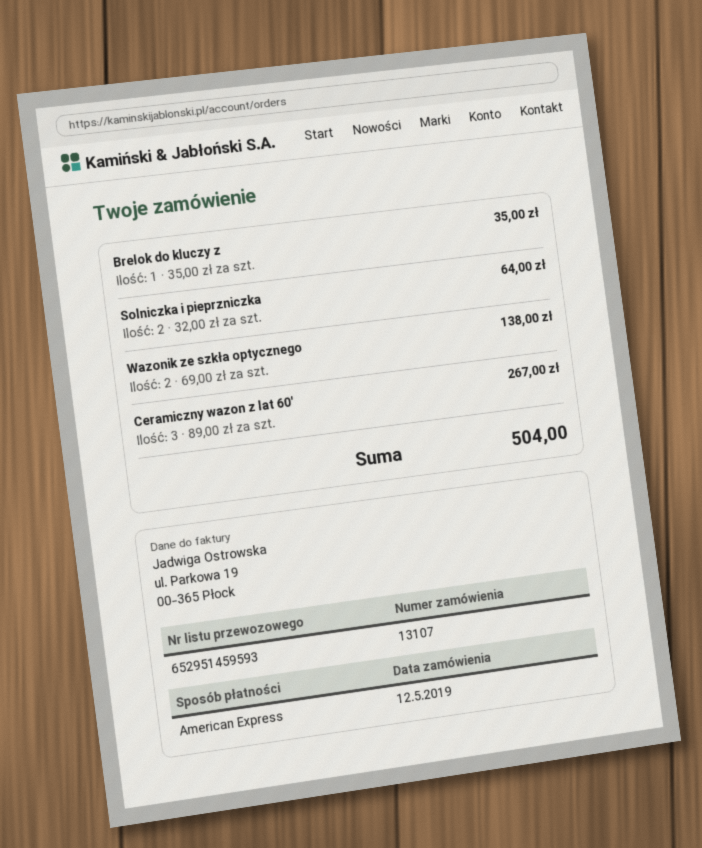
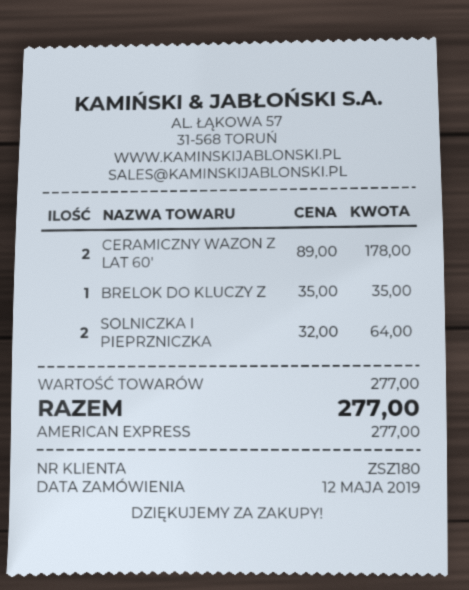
Wazonik ze szkła optycznego: 2 x 69.00 = 138.00 -> none
Ceramiczny wazon z lat 60': 3 x 89.00 = 267.00 -> 2 x 89.00 = 178.00
total: 504.00 -> 277.00

